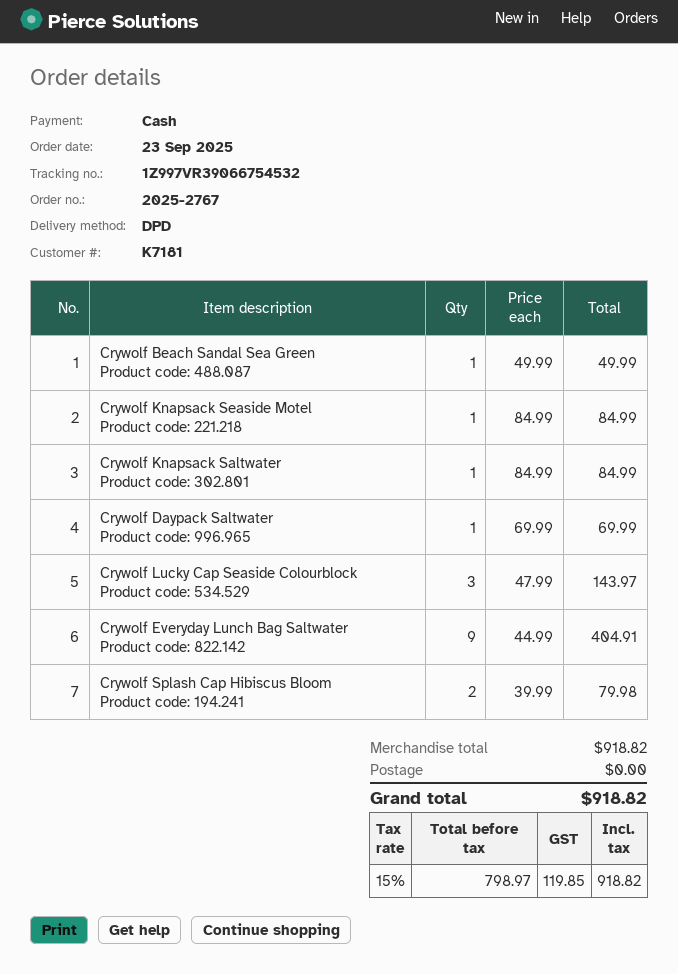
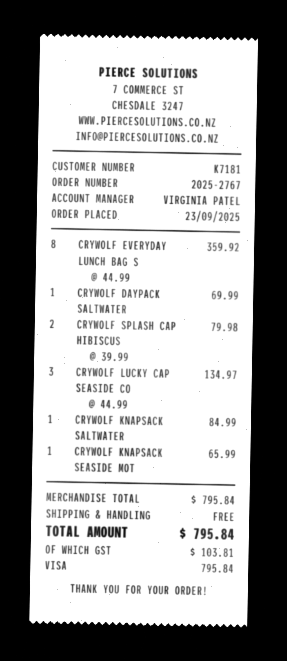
payment method: cash -> Visa
Crywolf Beach Sandal Sea Green: 1 x 49.99 = 49.99 -> none
Crywolf Knapsack Seaside Motel: 1 x 84.99 = 84.99 -> 1 x 65.99 = 65.99
Crywolf Lucky Cap Seaside Colourblock: 3 x 47.99 = 143.97 -> 3 x 44.99 = 134.97
Crywolf Everyday Lunch Bag Saltwater: 9 x 44.99 = 404.91 -> 8 x 44.99 = 359.92
subtotal: 918.82 -> 795.84
tax: 119.85 -> 103.81
total: 918.82 -> 795.84

